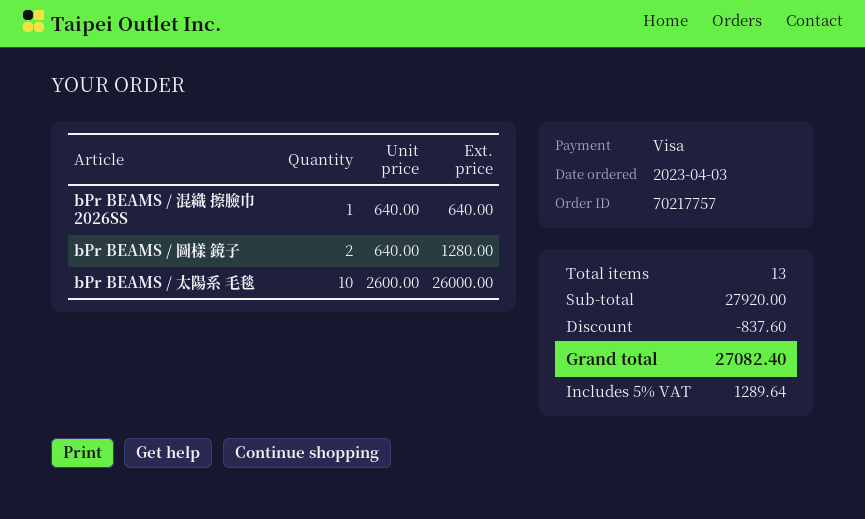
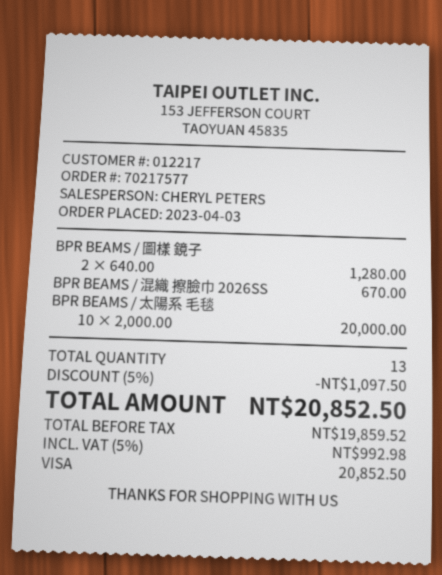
order number: 70217757 -> 70217577
bPr BEAMS / 混織 擦臉巾 2026SS: 1 x 640.00 = 640.00 -> 1 x 670.00 = 670.00
bPr BEAMS / 太陽系 毛毯: 10 x 2600.00 = 26000.00 -> 10 x 2000.00 = 20000.00
discount: 837.60 -> 1097.50
tax: 5% = 1289.64 -> 5% = 992.98
total: 27082.40 -> 20852.50

